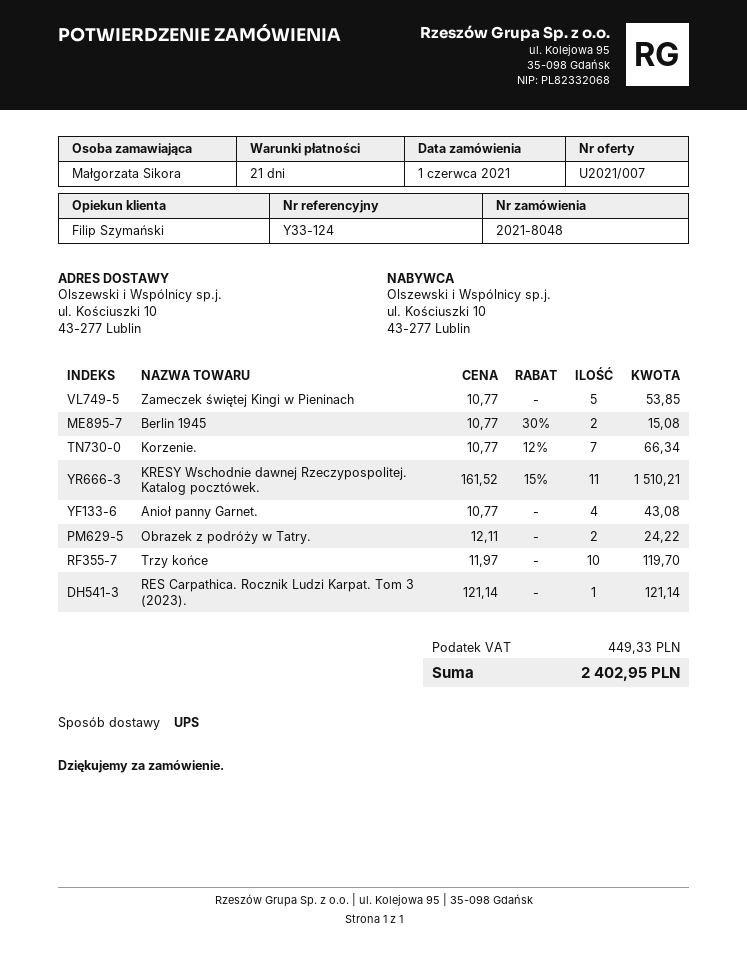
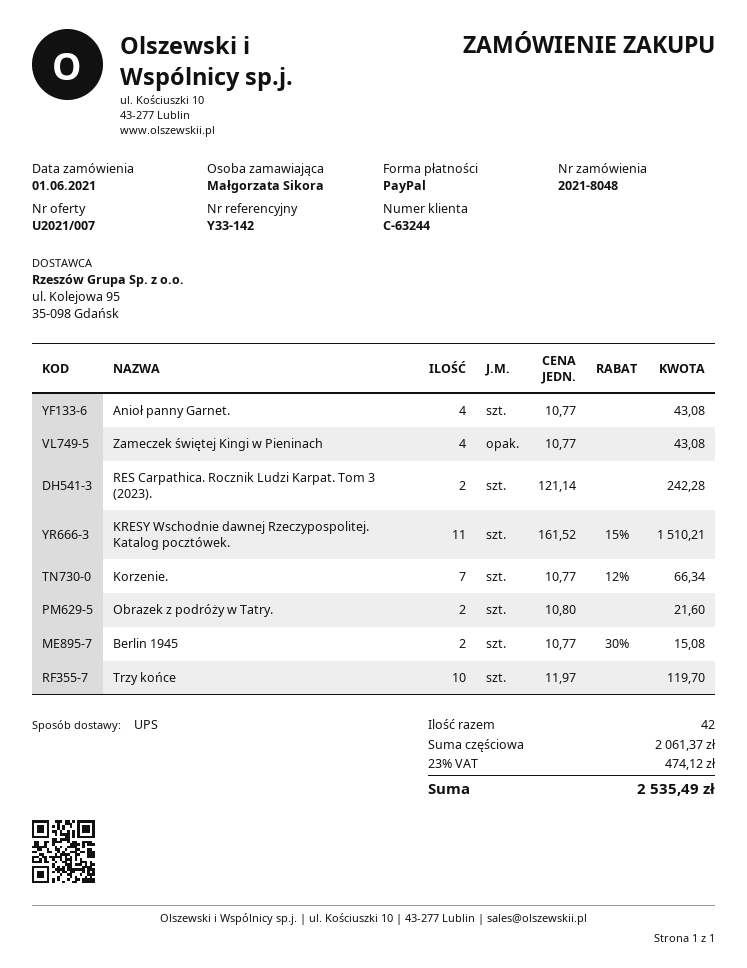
reference: Y33-124 -> Y33-142
Zameczek świętej Kingi w Pieninach: 5 x 10.77 = 53.85 -> 4 x 10.77 = 43.08
Obrazek z podróży w Tatry.: 2 x 12.11 = 24.22 -> 2 x 10.80 = 21.60
RES Carpathica. Rocznik Ludzi Karpat. Tom 3 (2023).: 1 x 121.14 = 121.14 -> 2 x 121.14 = 242.28
tax: 449.33 -> 474.12
total: 2402.95 -> 2535.49

